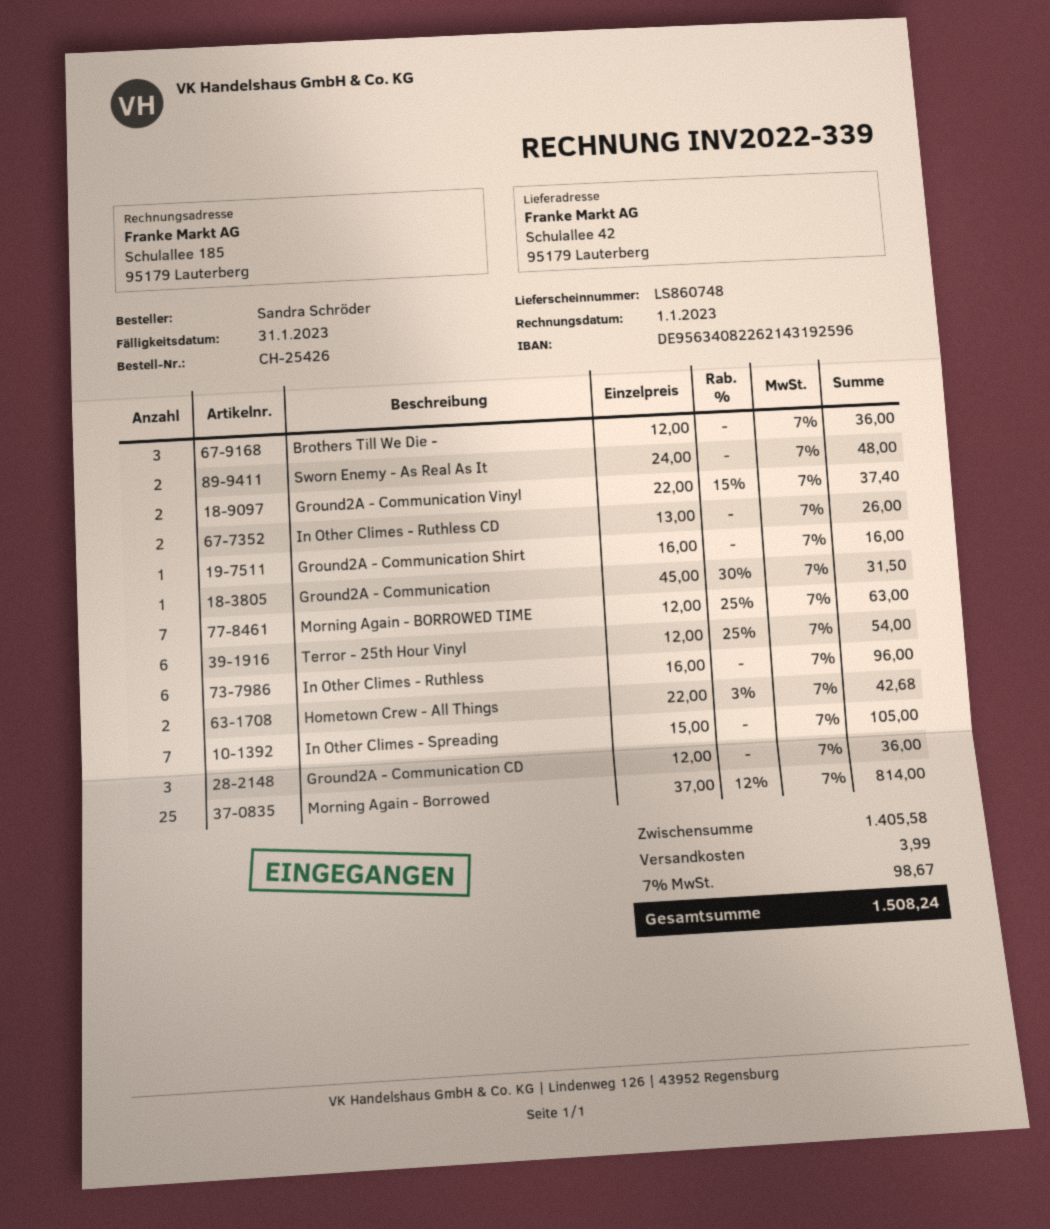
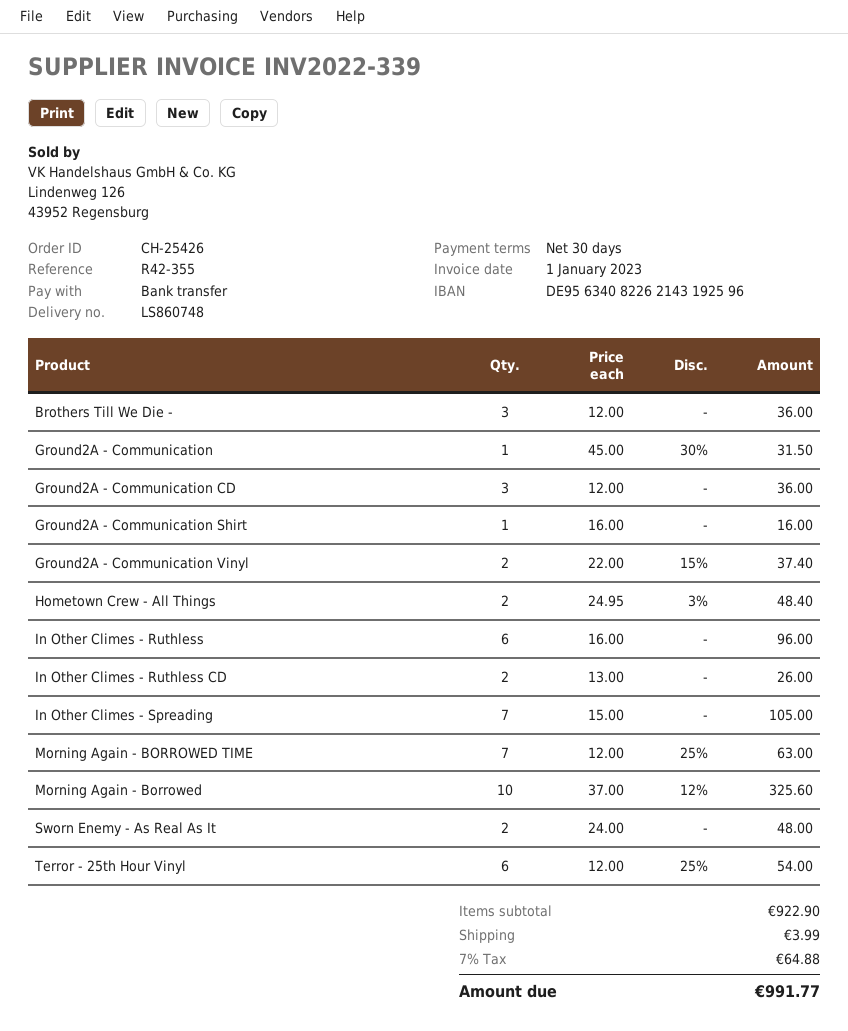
Hometown Crew - All Things: 2 x 22.00 - 3% = 42.68 -> 2 x 24.95 - 3% = 48.40
Morning Again - Borrowed: 25 x 37.00 - 12% = 814.00 -> 10 x 37.00 - 12% = 325.60
subtotal: 1405.58 -> 922.90
tax: 7% = 98.67 -> 7% = 64.88
total: 1508.24 -> 991.77

